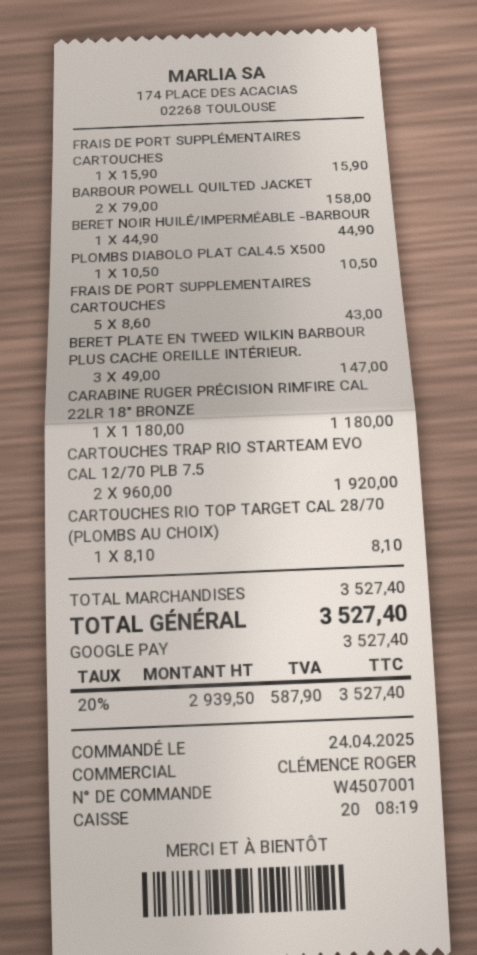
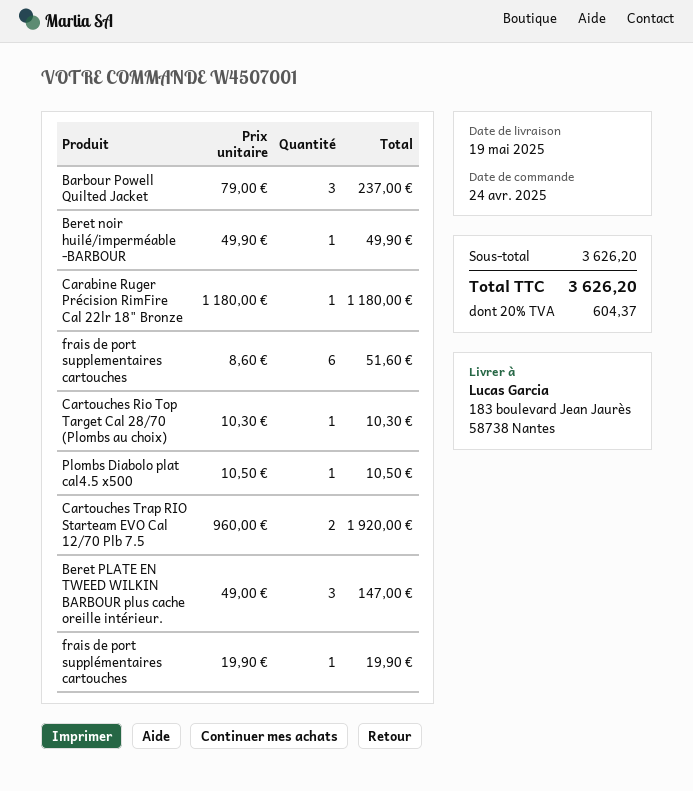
FRAIS DE PORT SUPPLÉMENTAIRES CARTOUCHES: 1 x 15.90 = 15.90 -> 1 x 19.90 = 19.90
BARBOUR POWELL QUILTED JACKET: 2 x 79.00 = 158.00 -> 3 x 79.00 = 237.00
BERET NOIR HUILÉ/IMPERMÉABLE -BARBOUR: 1 x 44.90 = 44.90 -> 1 x 49.90 = 49.90
FRAIS DE PORT SUPPLEMENTAIRES CARTOUCHES: 5 x 8.60 = 43.00 -> 6 x 8.60 = 51.60
CARTOUCHES RIO TOP TARGET CAL 28/70 (PLOMBS AU CHOIX): 1 x 8.10 = 8.10 -> 1 x 10.30 = 10.30
subtotal: 3527.40 -> 3626.20
tax: 20% = 587.90 -> 20% = 604.37
total: 3527.40 -> 3626.20

